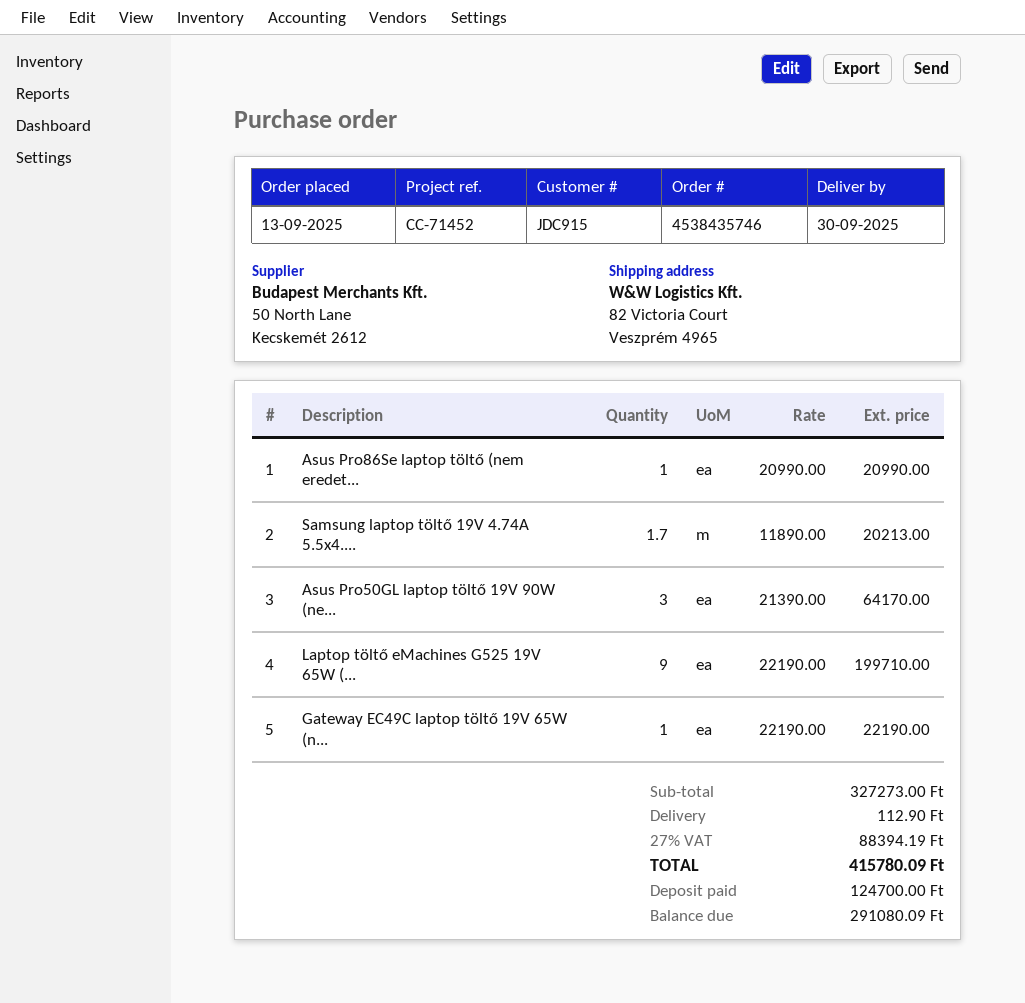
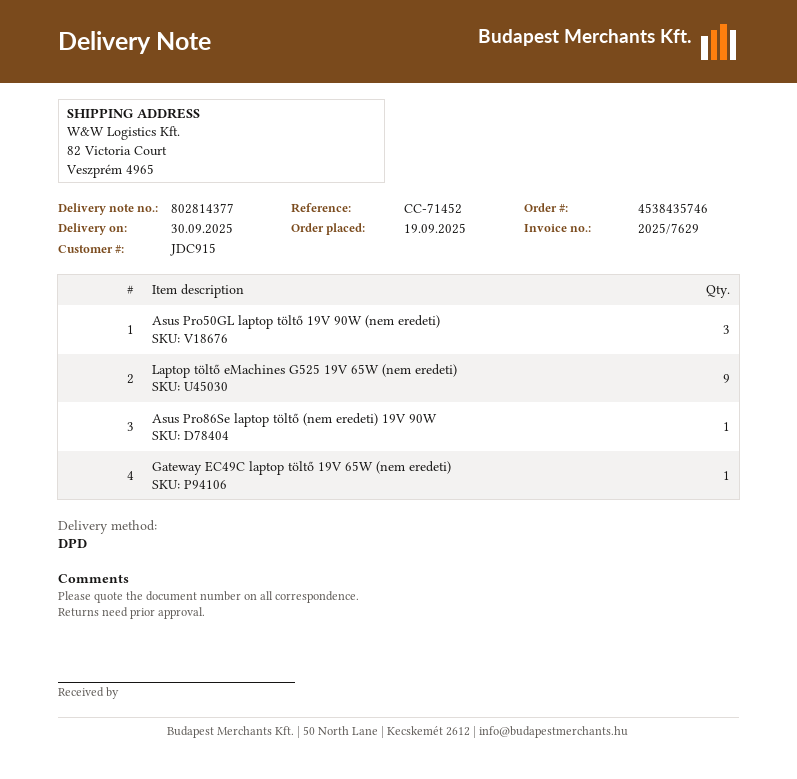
order date: 2025-09-13 -> 2025-09-19
Samsung laptop töltő 19V 4.74A 5.5x4....: 1.7 -> none

